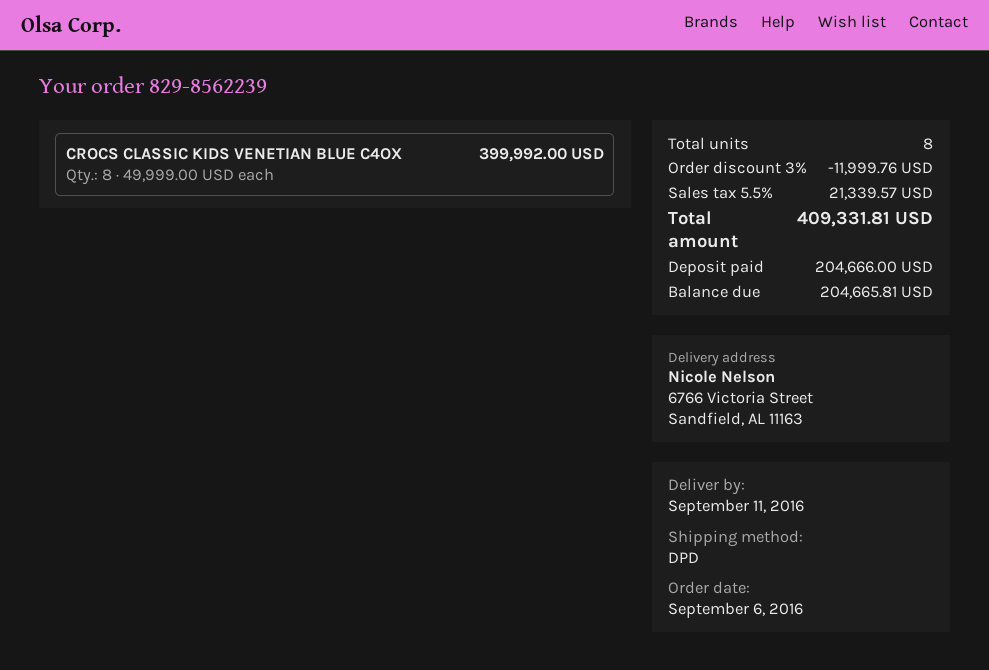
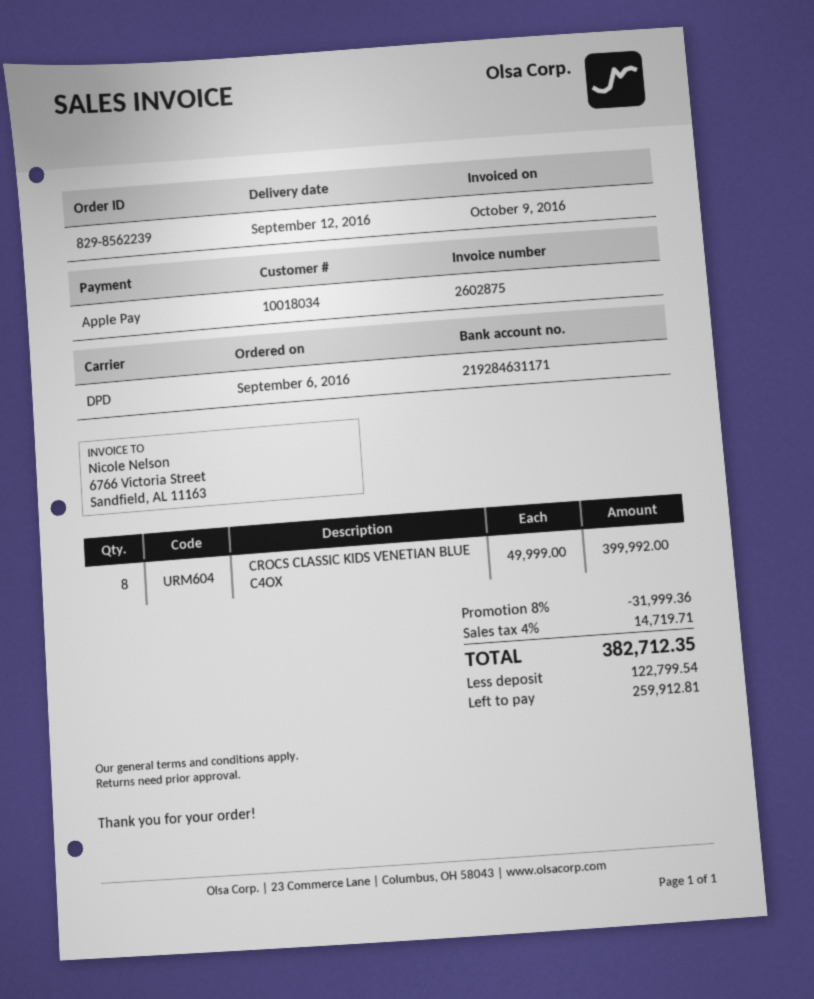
delivery date: 2016-09-11 -> 2016-09-12
discount: 3% = 11999.76 -> 8% = 31999.36
tax: 5.5% = 21339.57 -> 4% = 14719.71
total: 409331.81 -> 382712.35
deposit: 204666.00 -> 122799.54
balance: 204665.81 -> 259912.81

